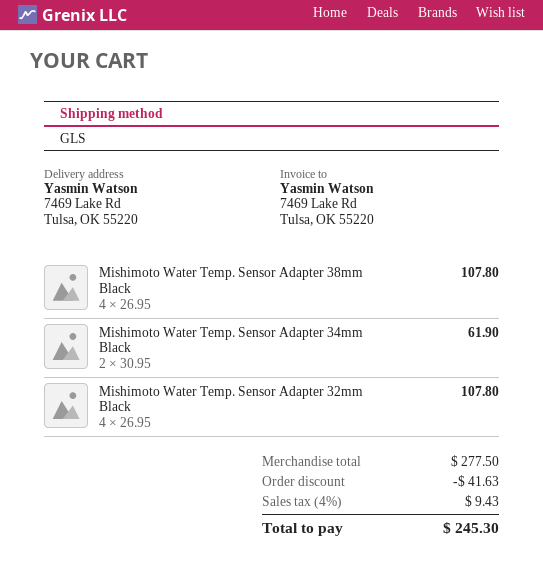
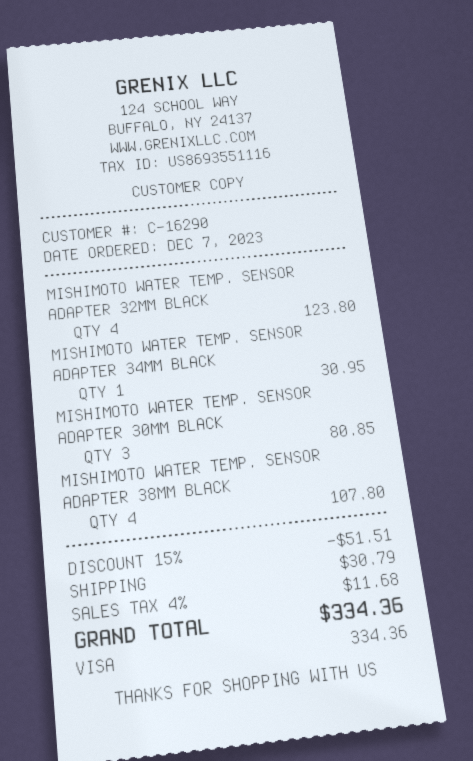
Mishimoto Water Temp. Sensor Adapter 34mm Black: 2 for 61.90 -> 1 for 30.95
Mishimoto Water Temp. Sensor Adapter 32mm Black: 4 for 107.80 -> 4 for 123.80
MISHIMOTO WATER TEMP. SENSOR ADAPTER 30MM BLACK: none -> 3 for 80.85
discount: 41.63 -> 51.51
shipping: none -> 30.79
tax: 4% = 9.43 -> 4% = 11.68
total: 245.30 -> 334.36

